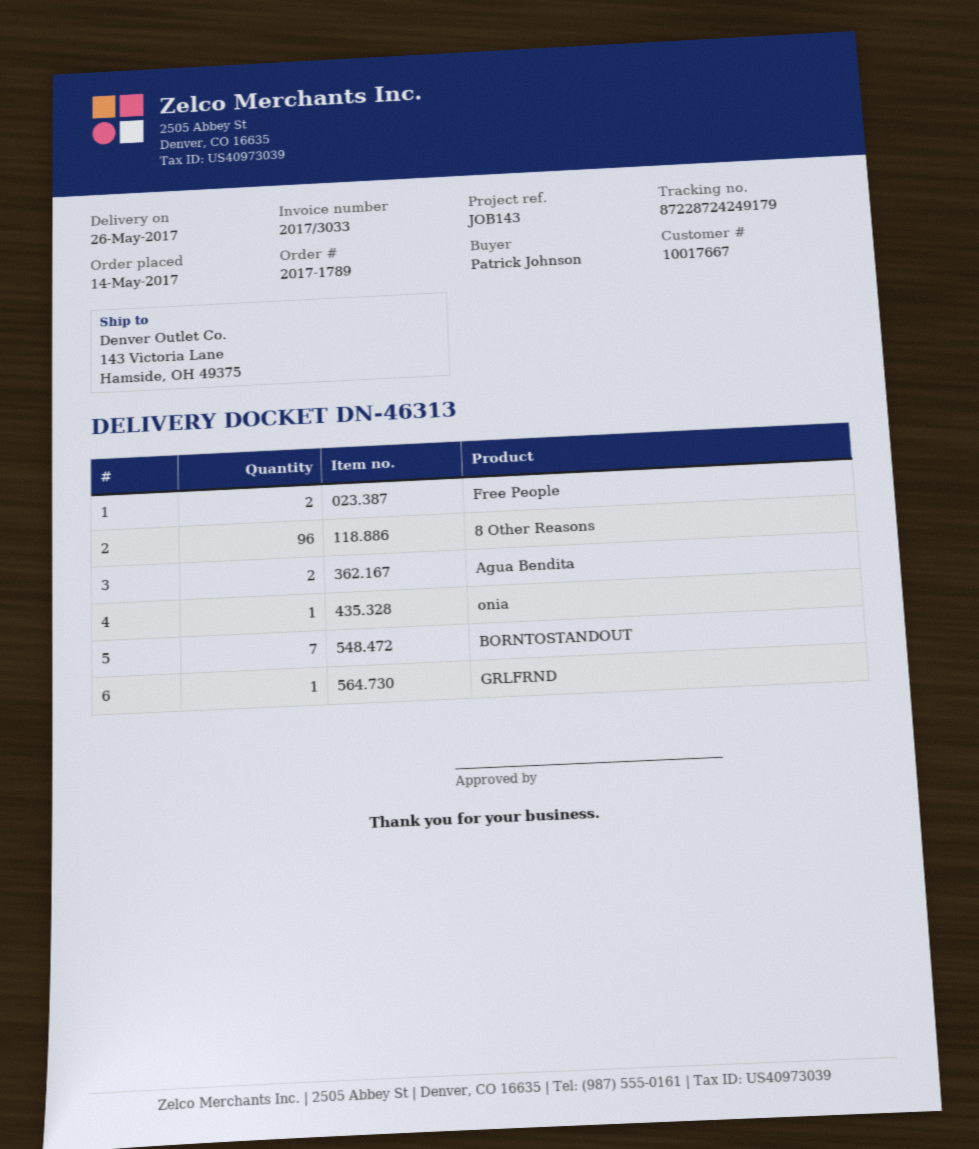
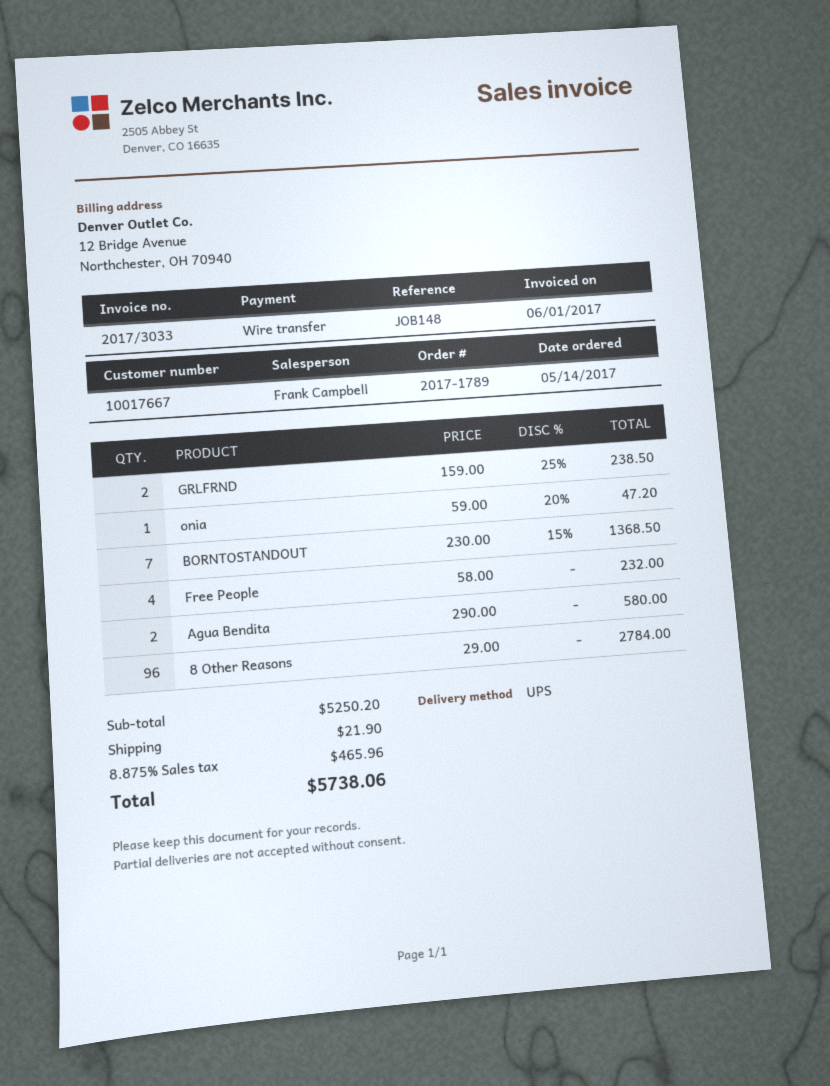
reference: JOB143 -> JOB148
Free People: 2 -> 4
GRLFRND: 1 -> 2

